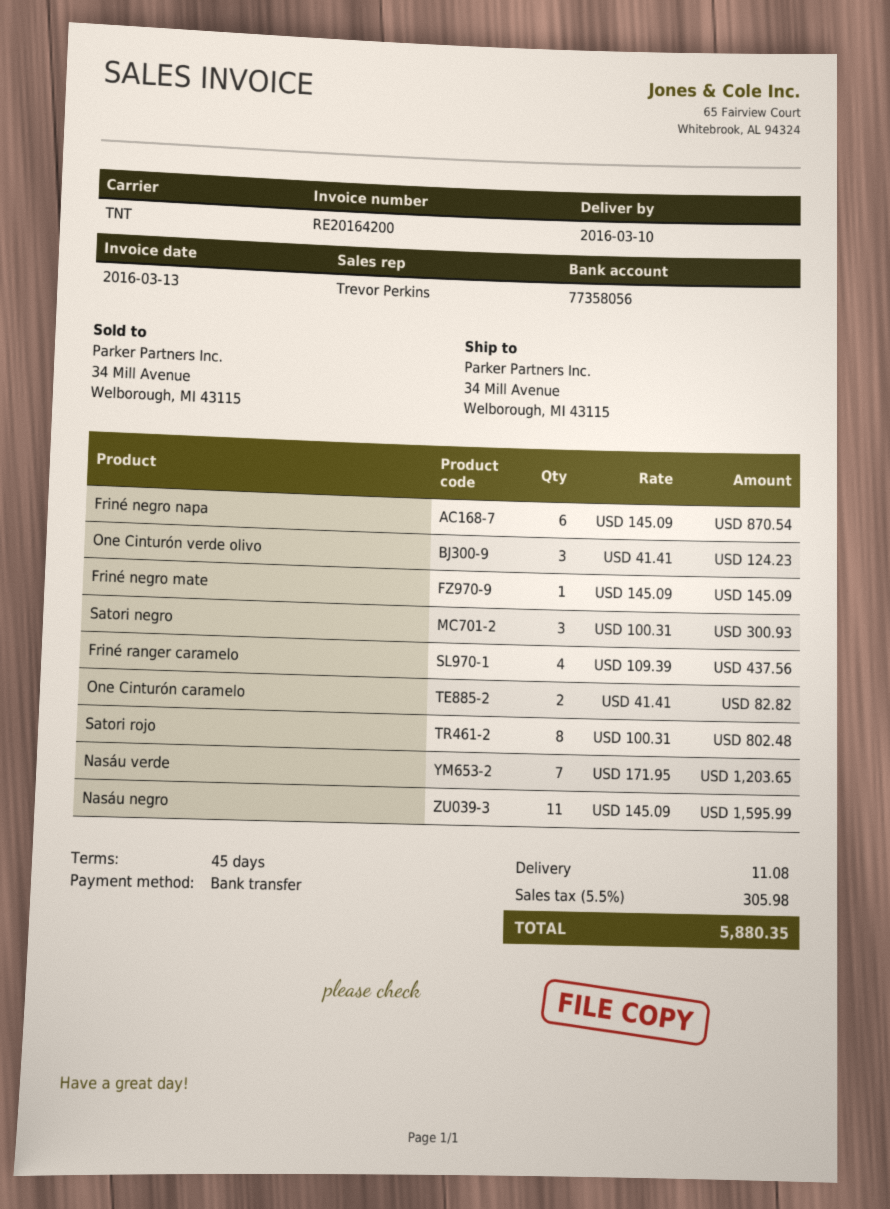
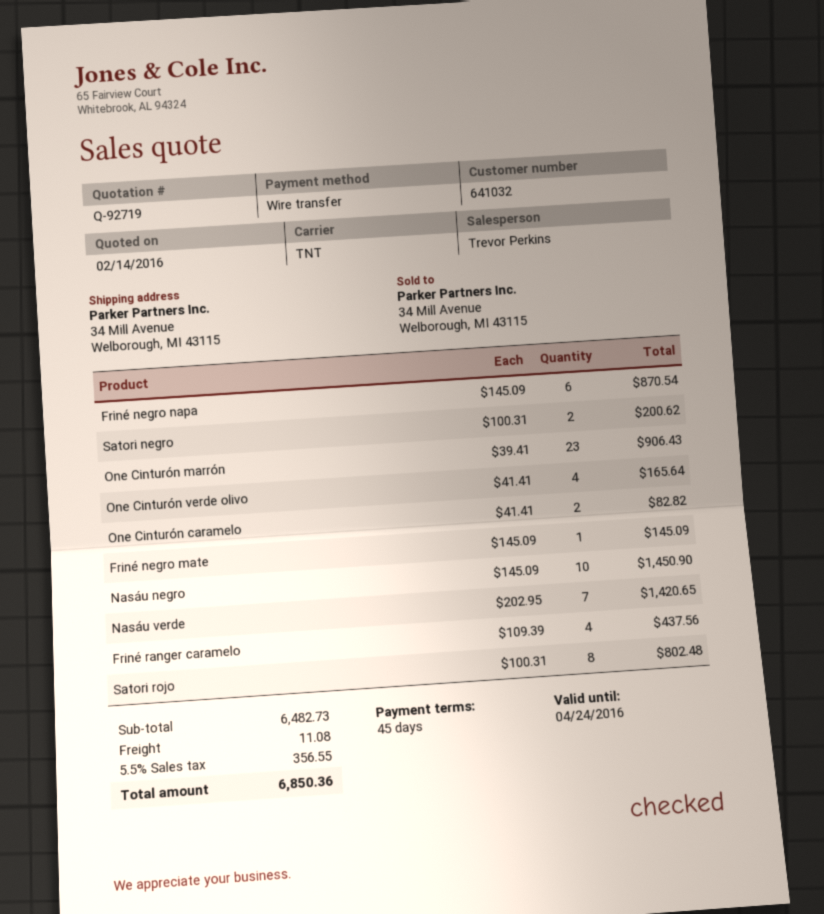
One Cinturón verde olivo: 3 x 41.41 = 124.23 -> 4 x 41.41 = 165.64
Satori negro: 3 x 100.31 = 300.93 -> 2 x 100.31 = 200.62
Nasáu verde: 7 x 171.95 = 1203.65 -> 7 x 202.95 = 1420.65
Nasáu negro: 11 x 145.09 = 1595.99 -> 10 x 145.09 = 1450.90
One Cinturón marrón: none -> 23 x 39.41 = 906.43
tax: 5.5% = 305.98 -> 5.5% = 356.55
total: 5880.35 -> 6850.36

